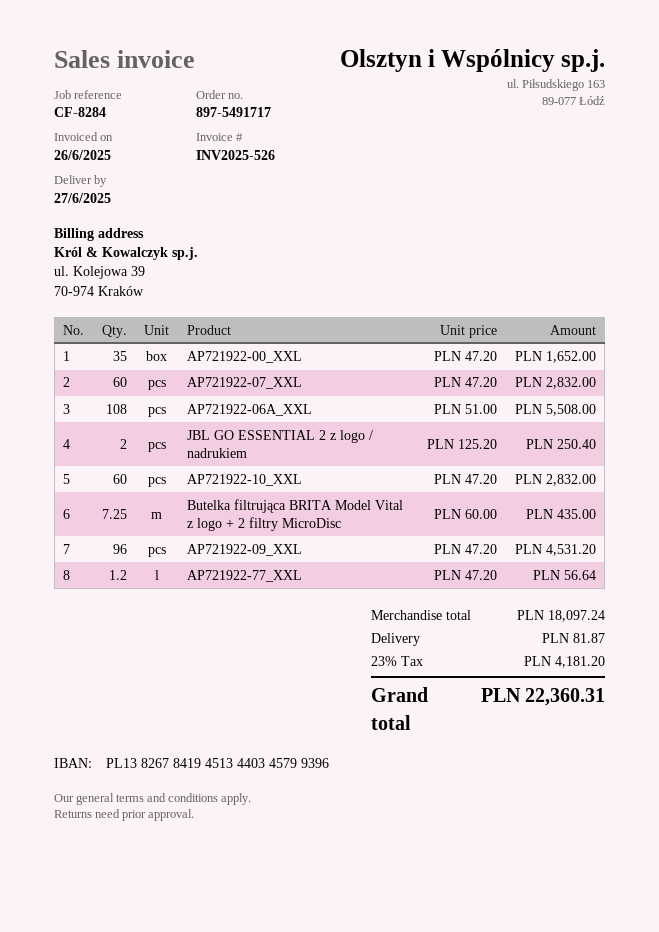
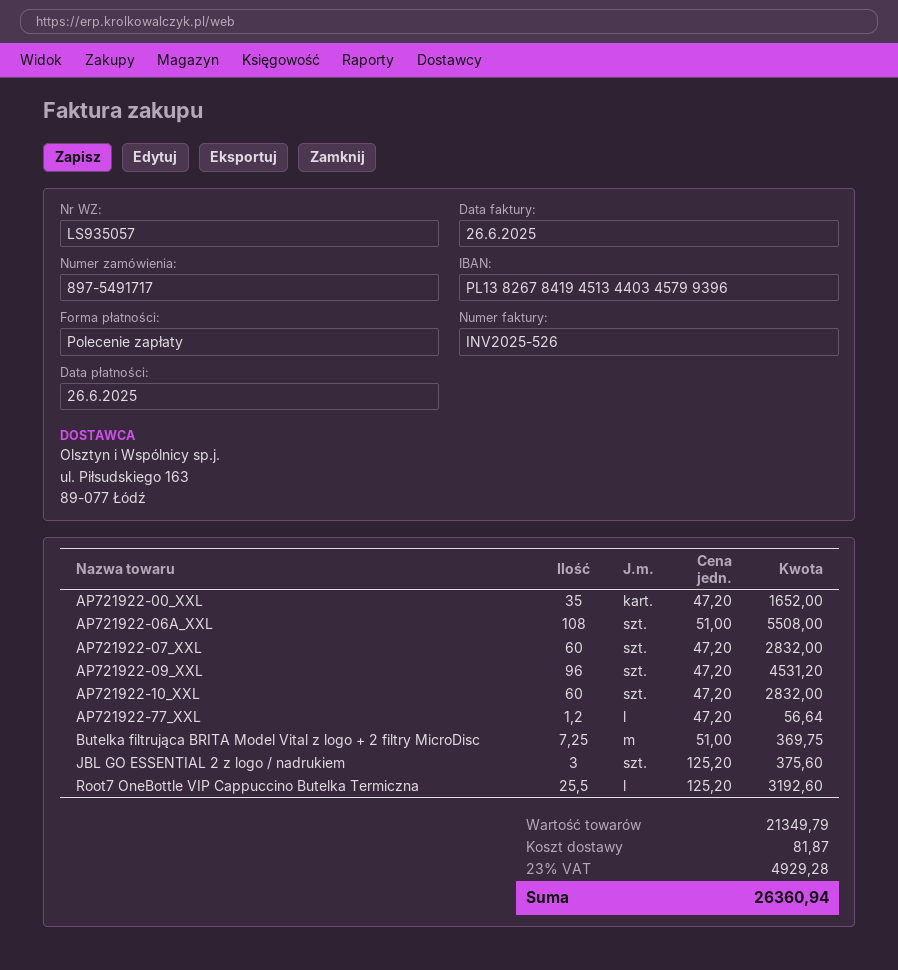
JBL GO ESSENTIAL 2 z logo / nadrukiem: 2 x 125.20 = 250.40 -> 3 x 125.20 = 375.60
Butelka filtrująca BRITA Model Vital z logo + 2 filtry MicroDisc: 7.25 x 60.00 = 435.00 -> 7.25 x 51.00 = 369.75
Root7 OneBottle VIP Cappuccino Butelka Termiczna: none -> 25.5 x 125.20 = 3192.60
subtotal: 18097.24 -> 21349.79
tax: 23% = 4181.20 -> 23% = 4929.28
total: 22360.31 -> 26360.94

